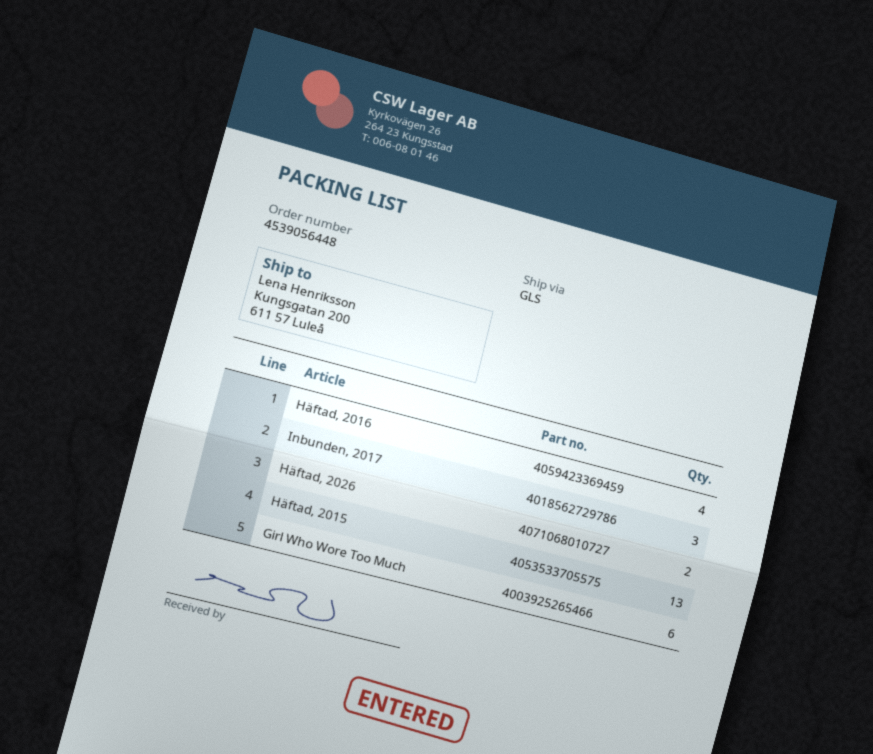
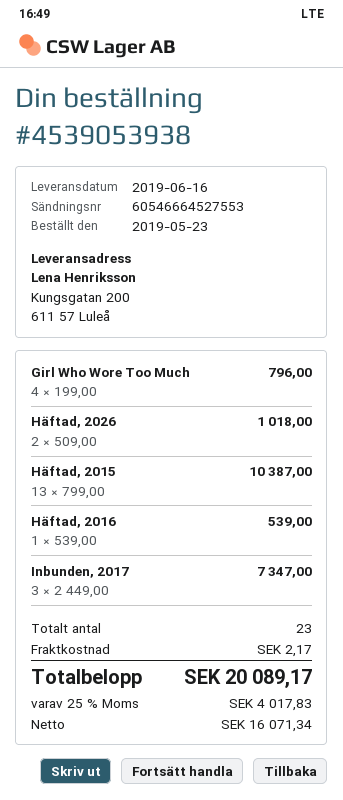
order number: 4539056448 -> 4539053938
Häftad, 2016: 4 -> 1
Girl Who Wore Too Much: 6 -> 4

